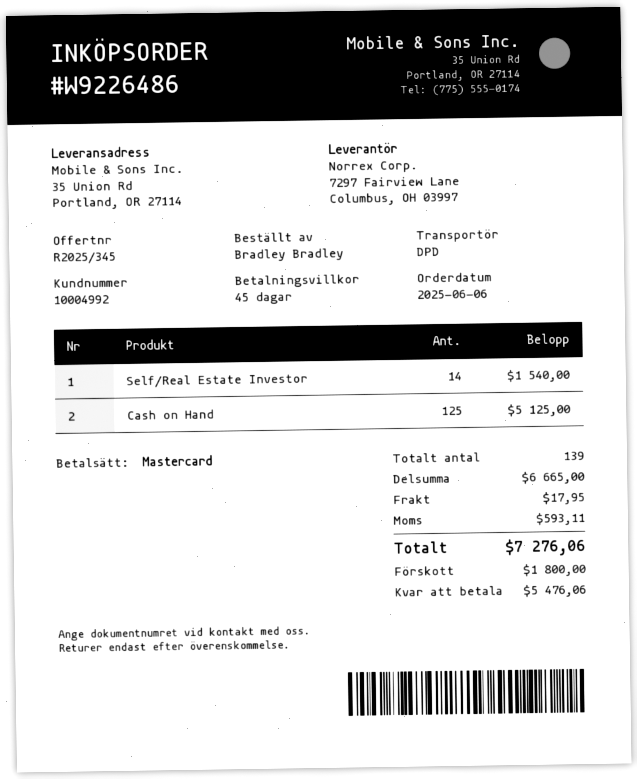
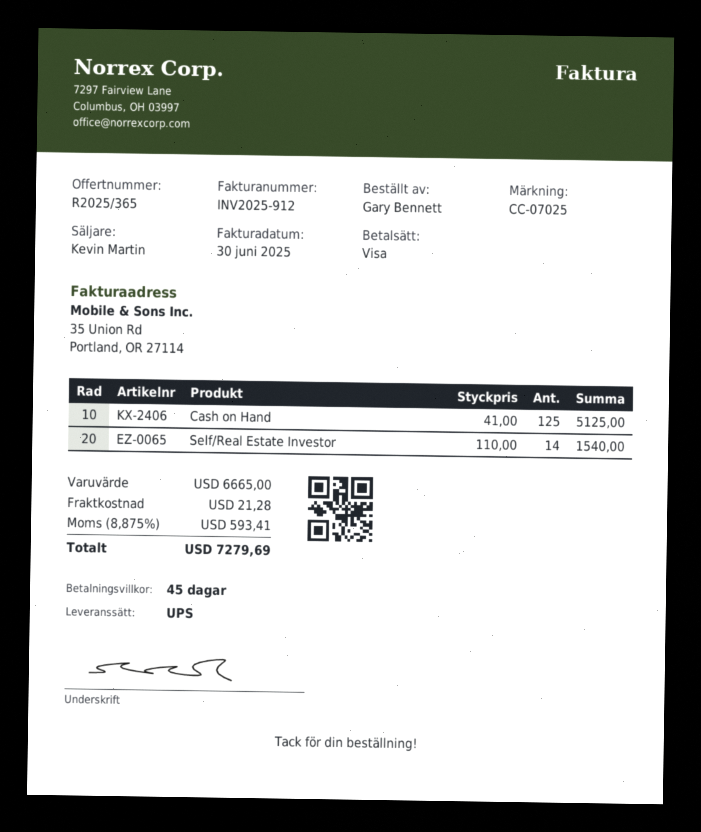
quote number: R2025/345 -> R2025/365
ordered by: Bradley Bradley -> Gary Bennett
payment method: Mastercard -> Visa
shipping method: DPD -> UPS
shipping: 17.95 -> 21.28
tax: 593.11 -> 593.41
total: 7276.06 -> 7279.69

